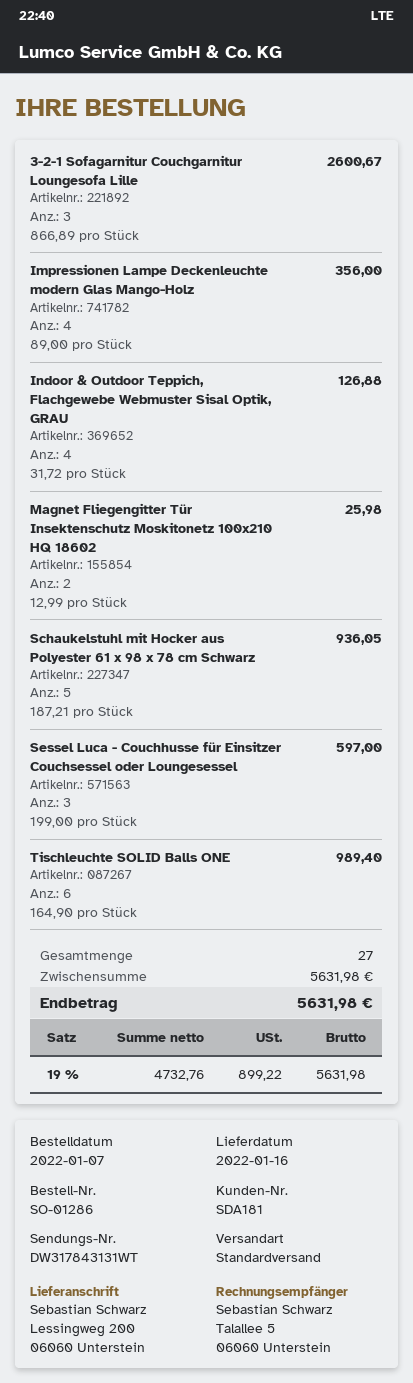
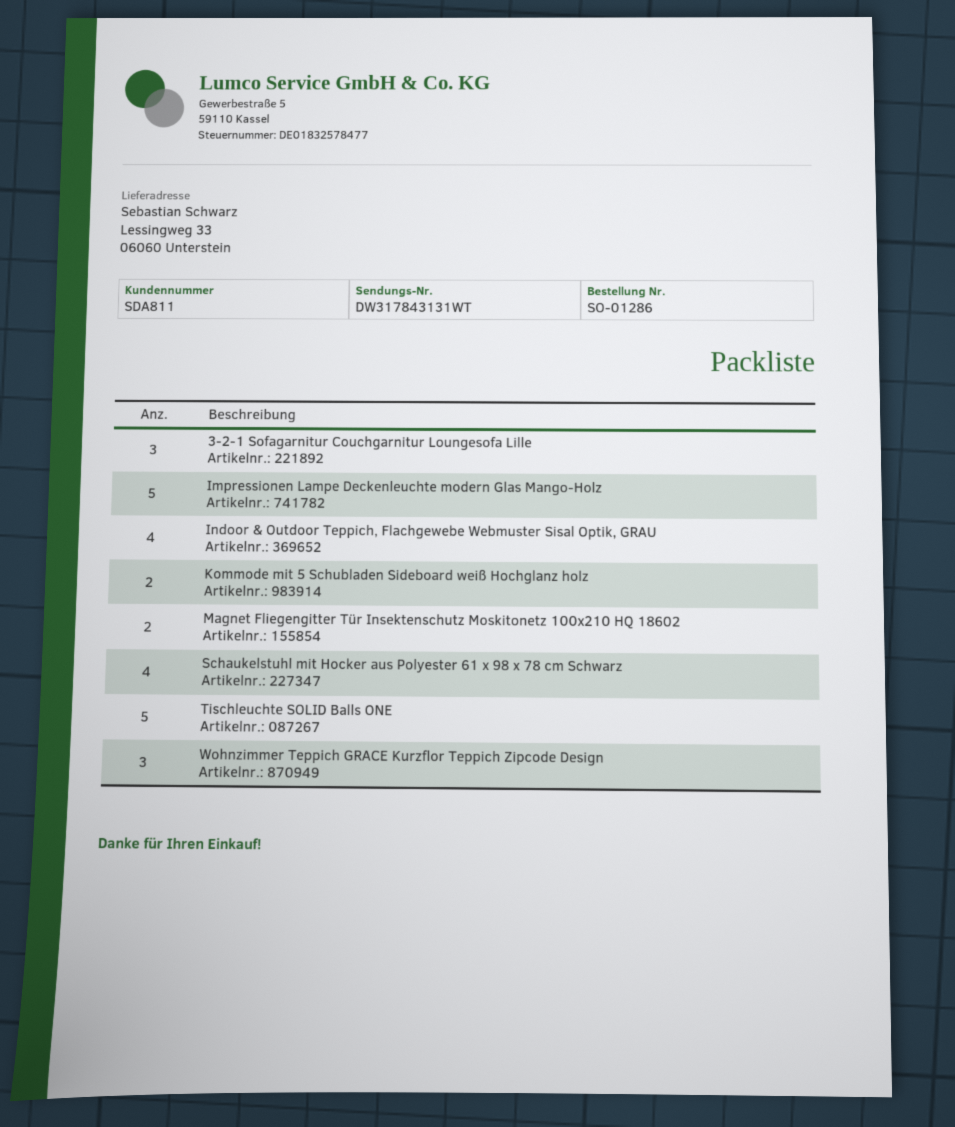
customer number: SDA181 -> SDA811
ship to: Lessingweg 200, 06060 Unterstein -> Lessingweg 33, 06060 Unterstein
Impressionen Lampe Deckenleuchte modern Glas Mango-Holz: 4 -> 5
Schaukelstuhl mit Hocker aus Polyester 61 x 98 x 78 cm Schwarz: 5 -> 4
Sessel Luca - Couchhusse für Einsitzer Couchsessel oder Loungesessel: 3 -> none
Tischleuchte SOLID Balls ONE: 6 -> 5
Kommode mit 5 Schubladen Sideboard weiß Hochglanz holz: none -> 2
Wohnzimmer Teppich GRACE Kurzflor Teppich Zipcode Design: none -> 3

